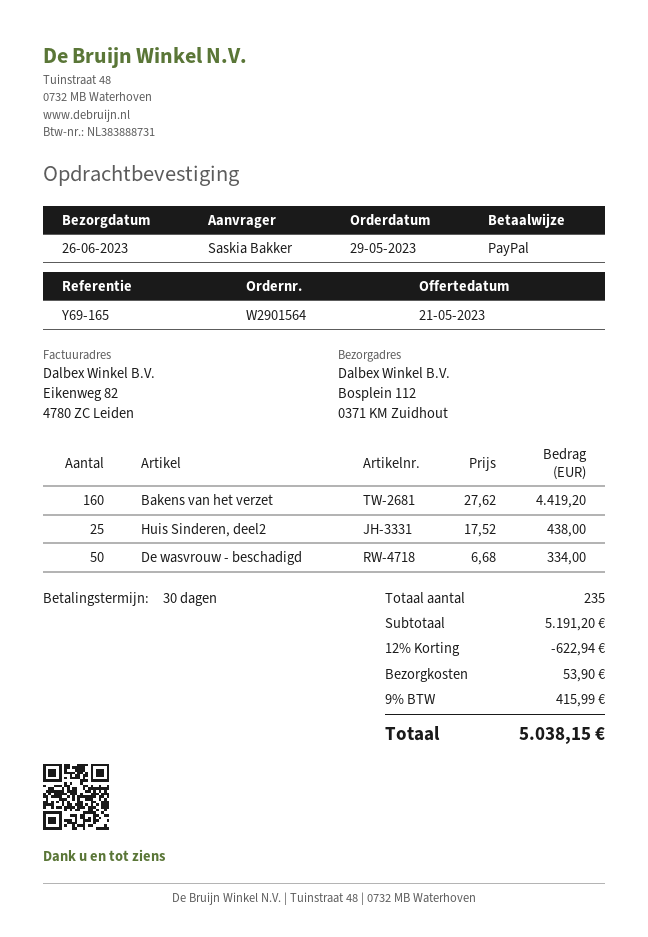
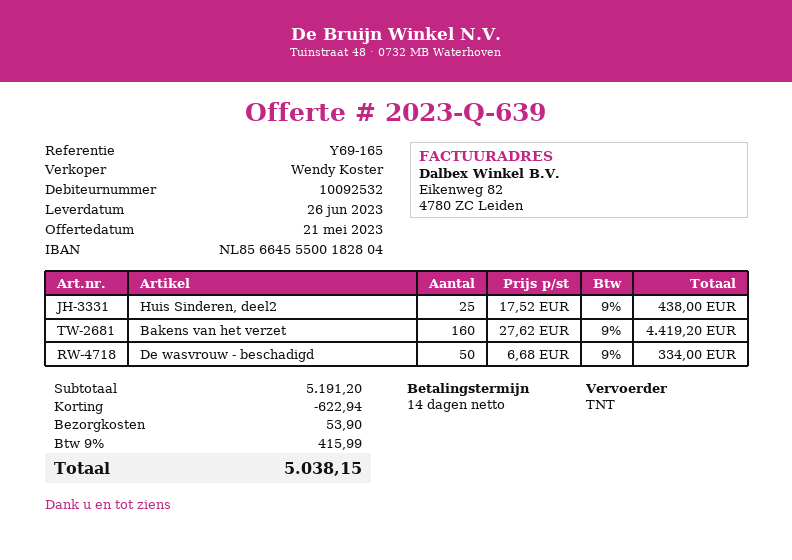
payment terms: 30 days -> 14 days

